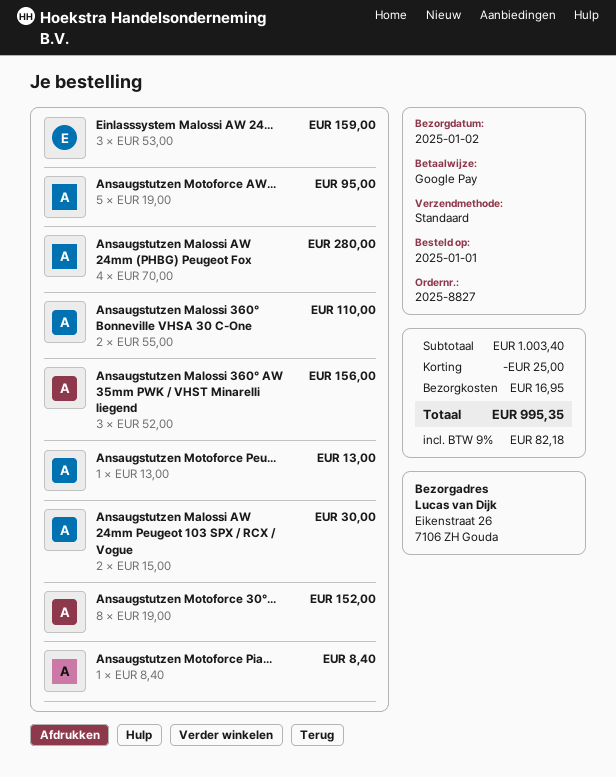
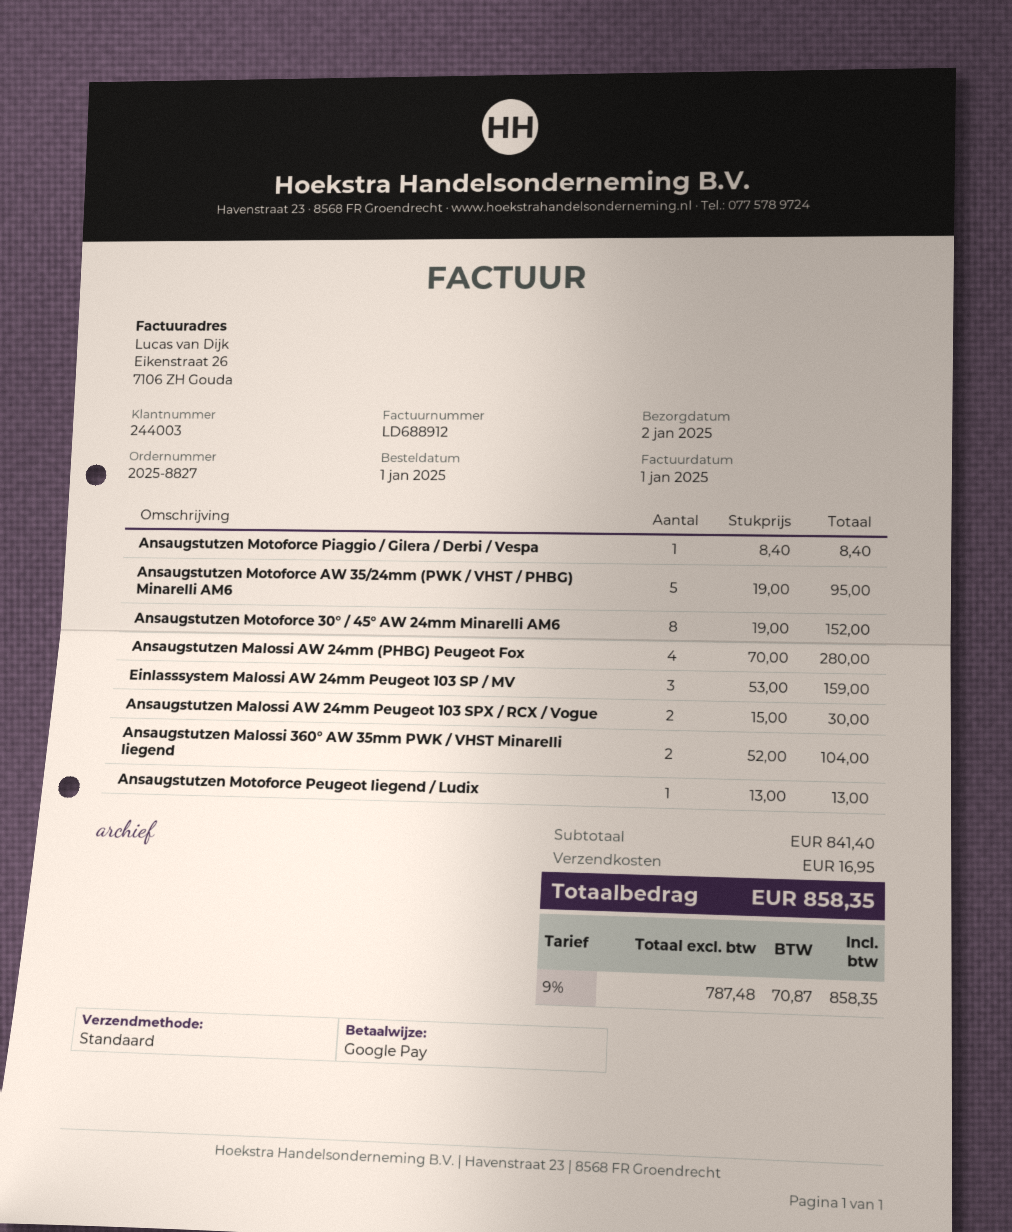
Ansaugstutzen Malossi 360° Bonneville VHSA 30 C-One: 2 x 55.00 = 110.00 -> none
Ansaugstutzen Malossi 360° AW 35mm PWK / VHST Minarelli liegend: 3 x 52.00 = 156.00 -> 2 x 52.00 = 104.00
subtotal: 1003.40 -> 841.40
discount: 25.00 -> none
tax: 9% = 82.18 -> 9% = 70.87
total: 995.35 -> 858.35

